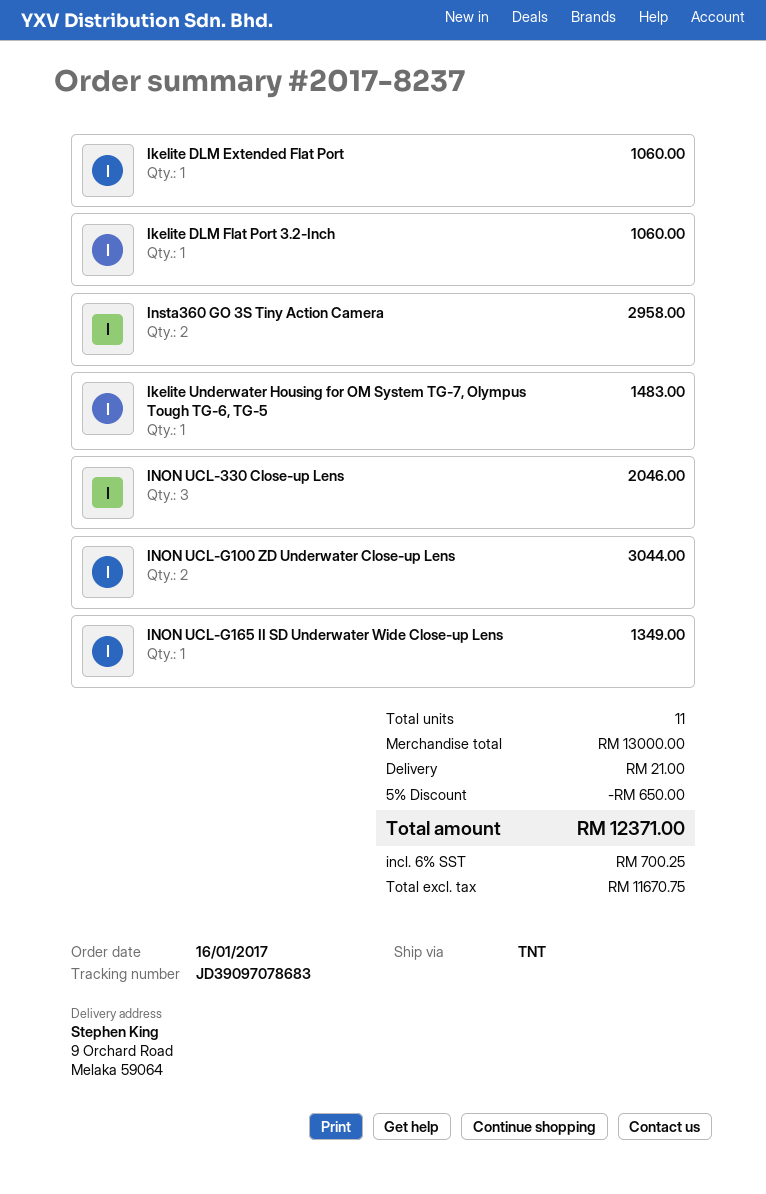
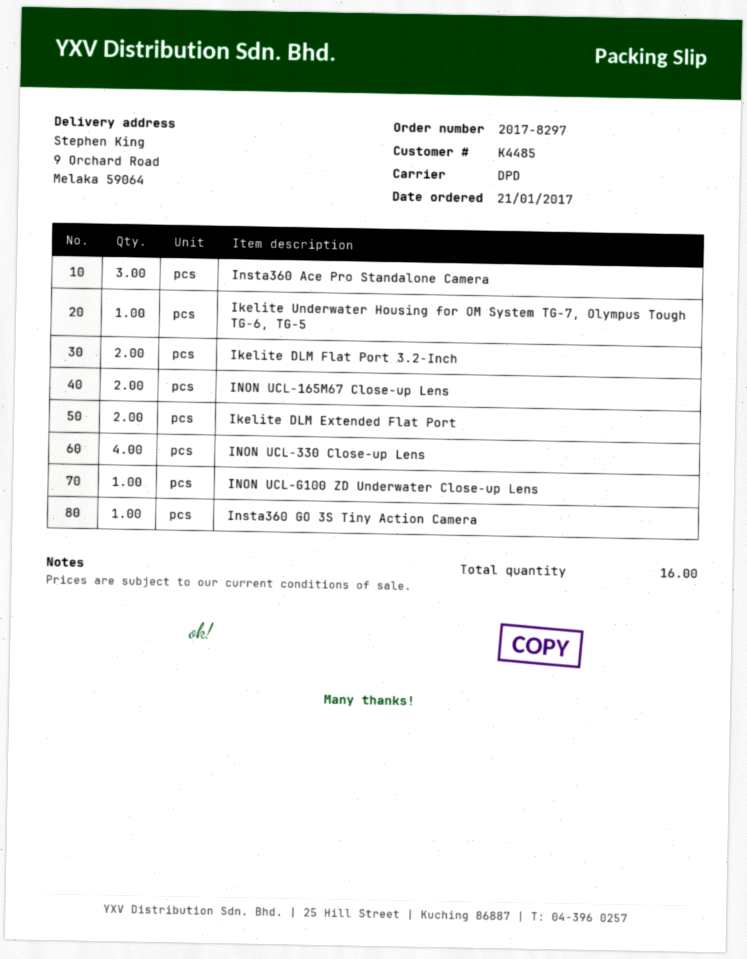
order number: 2017-8237 -> 2017-8297
order date: 2017-01-16 -> 2017-01-21
shipping method: TNT -> DPD
Ikelite DLM Extended Flat Port: 1 -> 2
Ikelite DLM Flat Port 3.2-Inch: 1 -> 2
Insta360 GO 3S Tiny Action Camera: 2 -> 1
INON UCL-330 Close-up Lens: 3 -> 4
INON UCL-G100 ZD Underwater Close-up Lens: 2 -> 1
INON UCL-G165 II SD Underwater Wide Close-up Lens: 1 -> none
Insta360 Ace Pro Standalone Camera: none -> 3
INON UCL-165M67 Close-up Lens: none -> 2
total quantity: 11 -> 16

